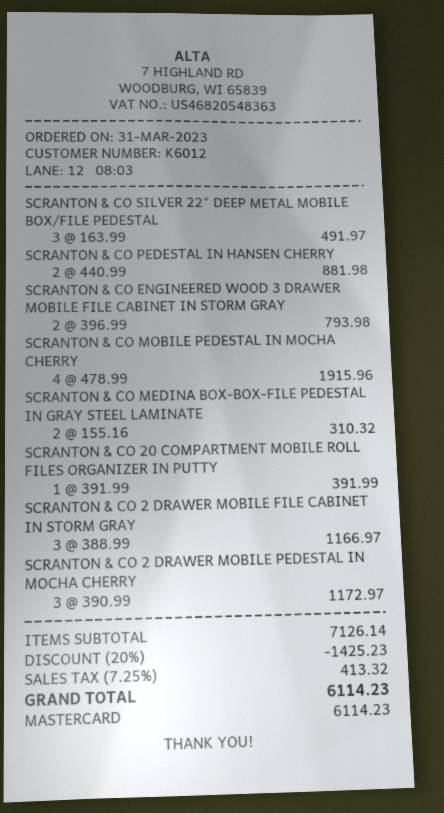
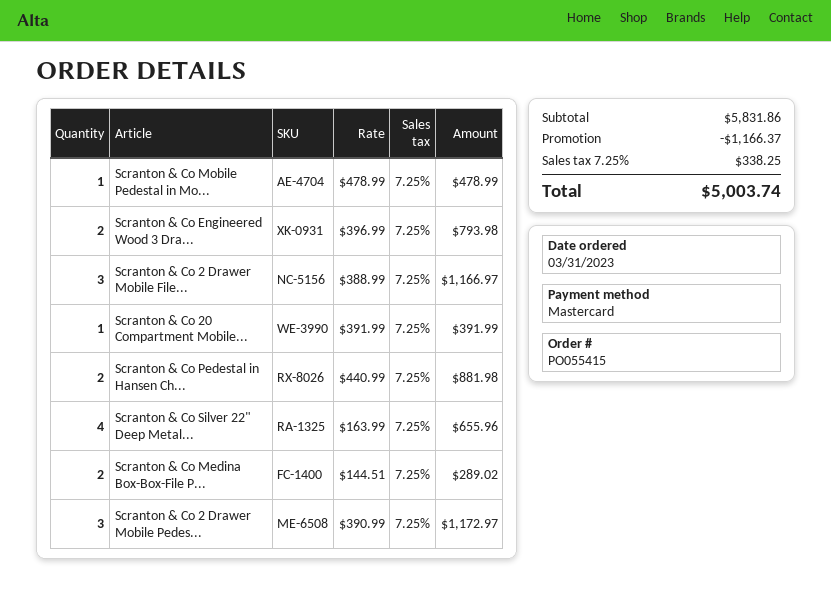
SCRANTON & CO SILVER 22" DEEP METAL MOBILE BOX/FILE PEDESTAL: 3 x 163.99 = 491.97 -> 4 x 163.99 = 655.96
SCRANTON & CO MOBILE PEDESTAL IN MOCHA CHERRY: 4 x 478.99 = 1915.96 -> 1 x 478.99 = 478.99
SCRANTON & CO MEDINA BOX-BOX-FILE PEDESTAL IN GRAY STEEL LAMINATE: 2 x 155.16 = 310.32 -> 2 x 144.51 = 289.02
subtotal: 7126.14 -> 5831.86
discount: 1425.23 -> 1166.37
tax: 7.25% = 413.32 -> 7.25% = 338.25
total: 6114.23 -> 5003.74

